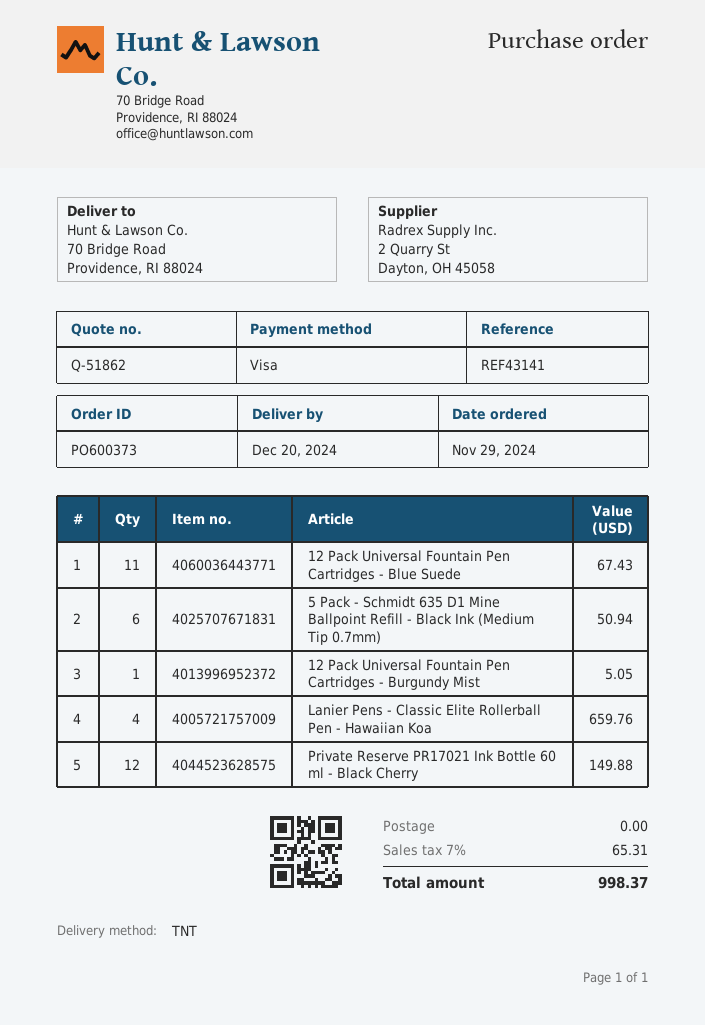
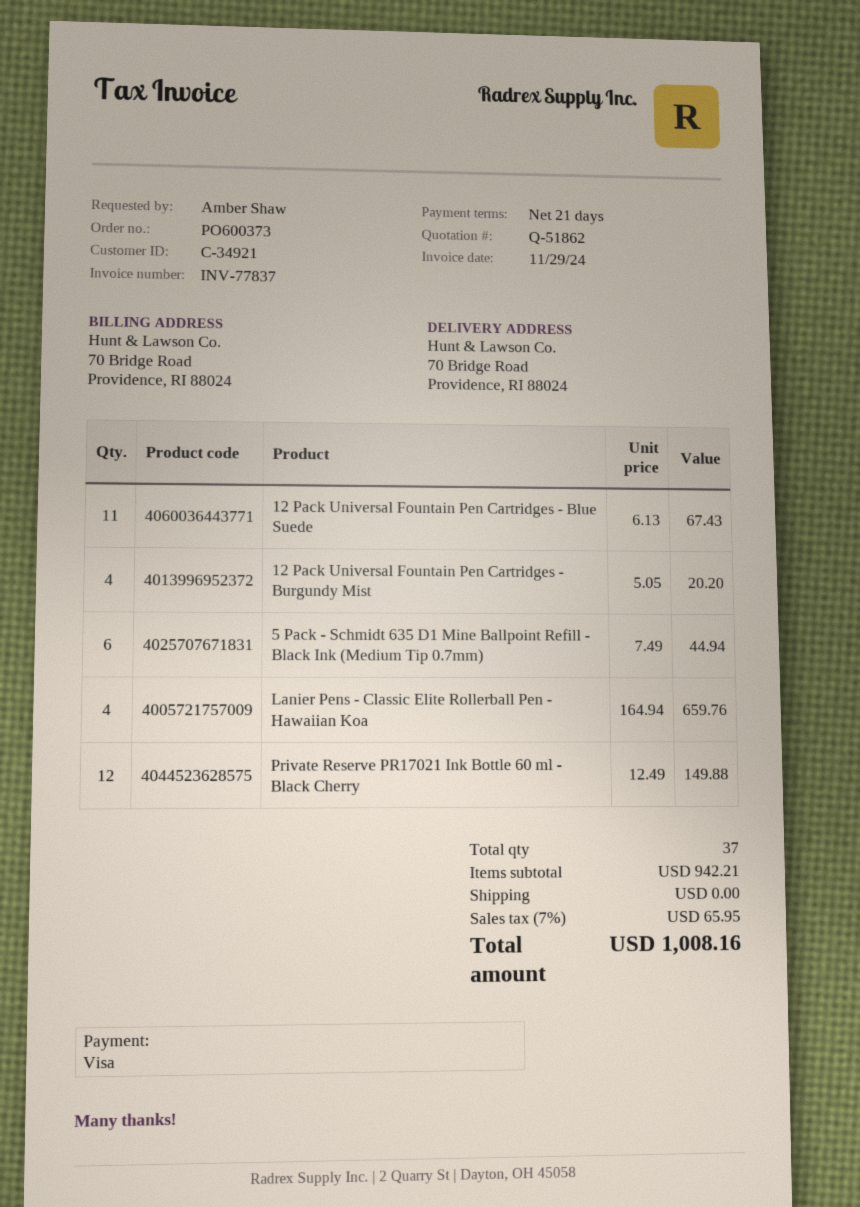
5 Pack - Schmidt 635 D1 Mine Ballpoint Refill - Black Ink (Medium Tip 0.7mm): 6 for 50.94 -> 6 for 44.94
12 Pack Universal Fountain Pen Cartridges - Burgundy Mist: 1 for 5.05 -> 4 for 20.20
tax: 7% = 65.31 -> 7% = 65.95
total: 998.37 -> 1008.16

